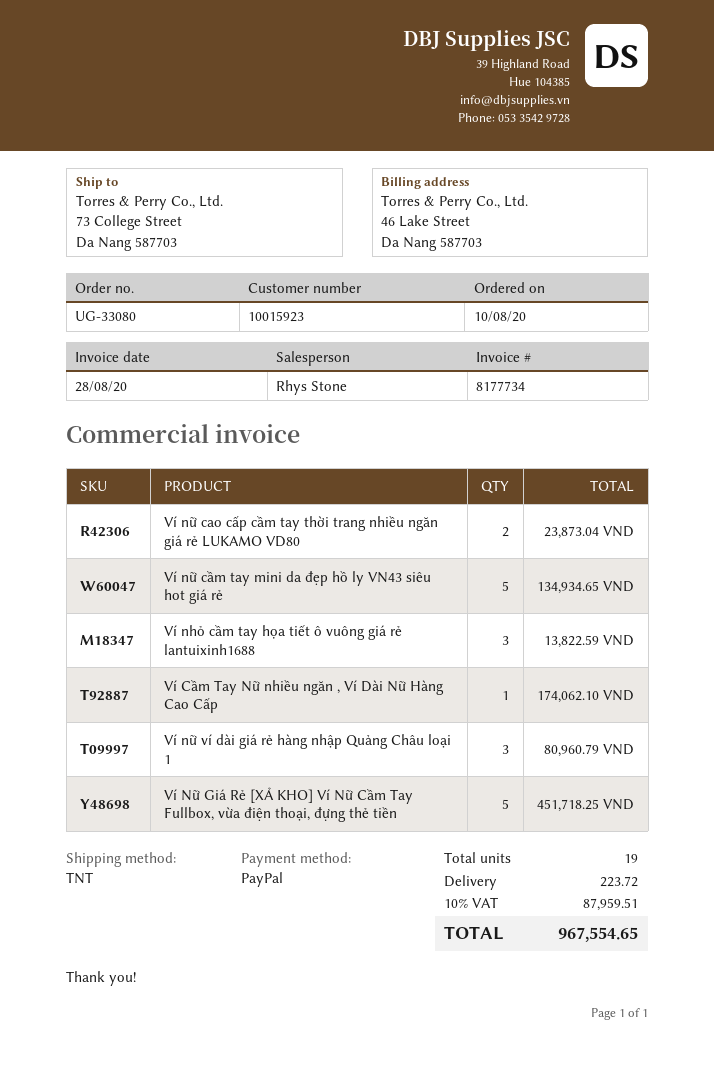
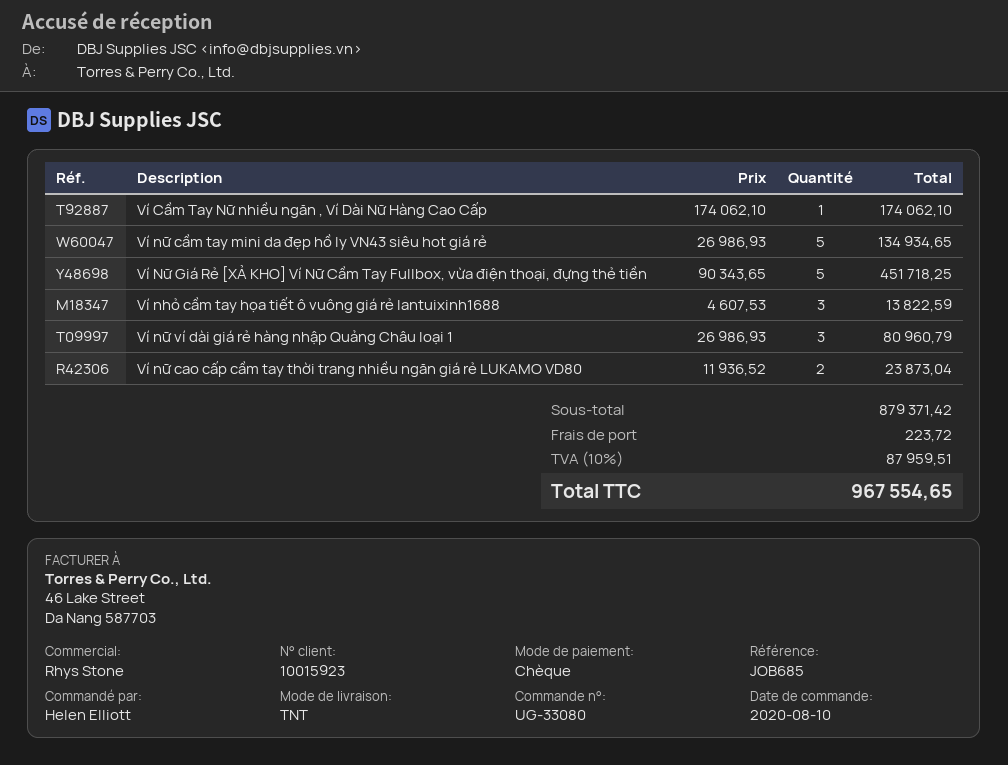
payment method: PayPal -> cheque

